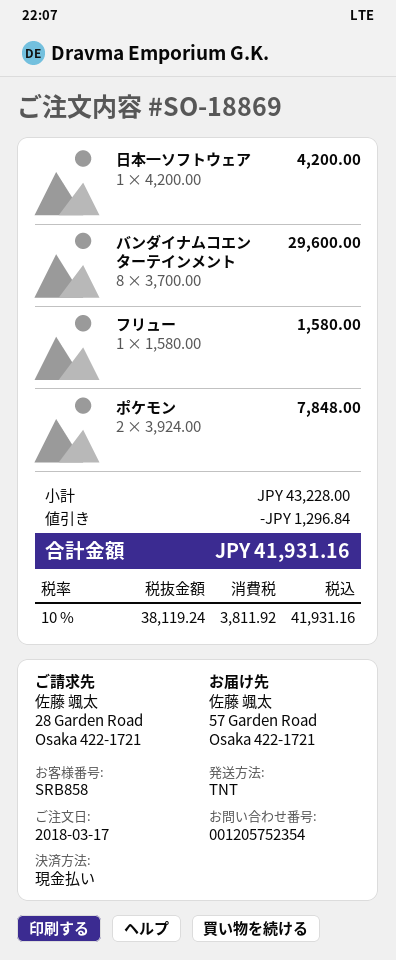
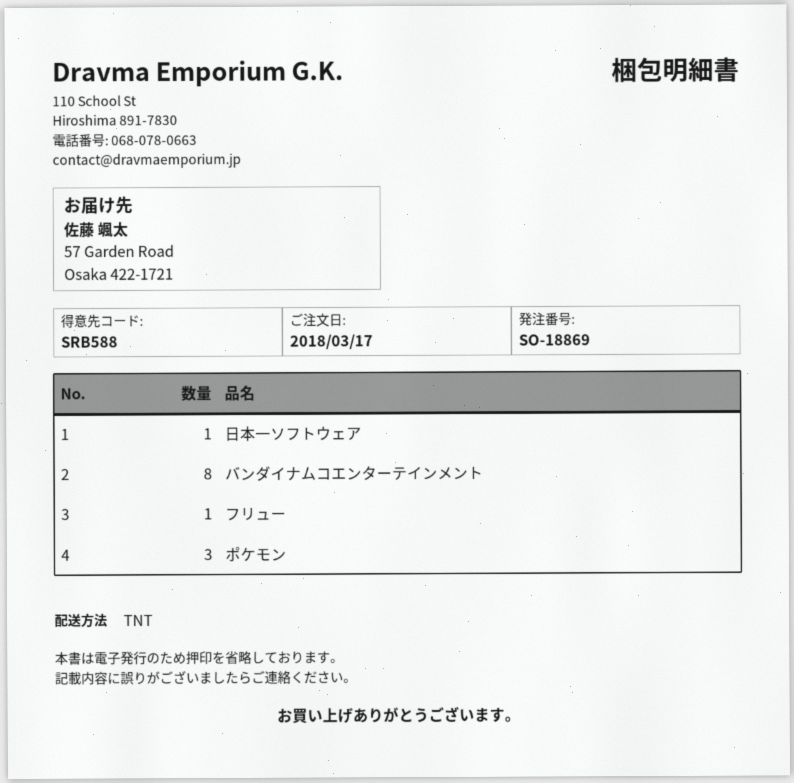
customer number: SRB858 -> SRB588
ポケモン: 2 -> 3

